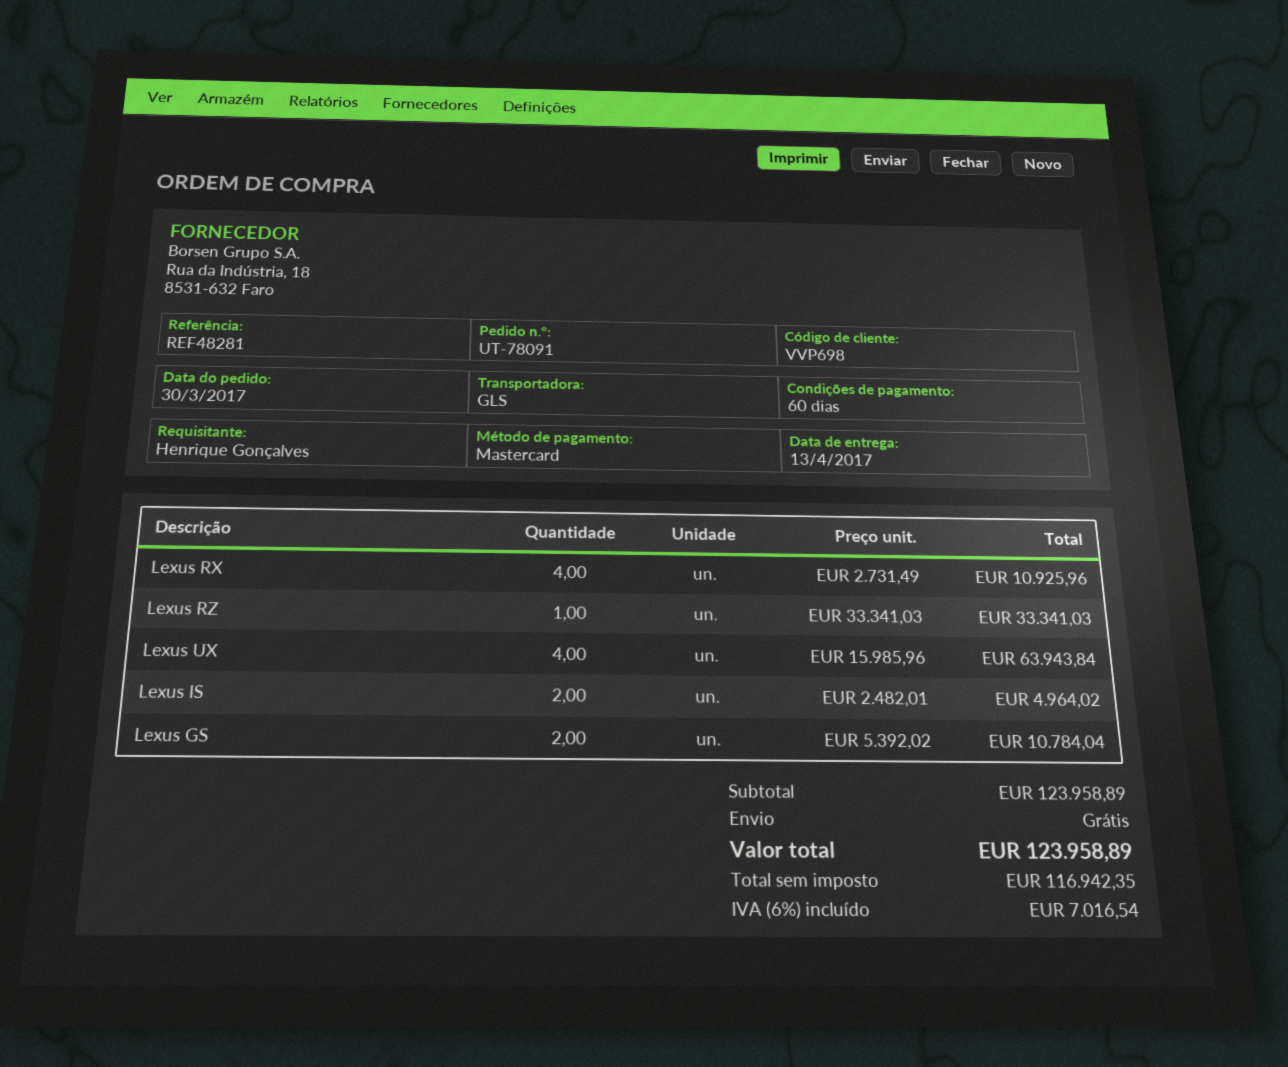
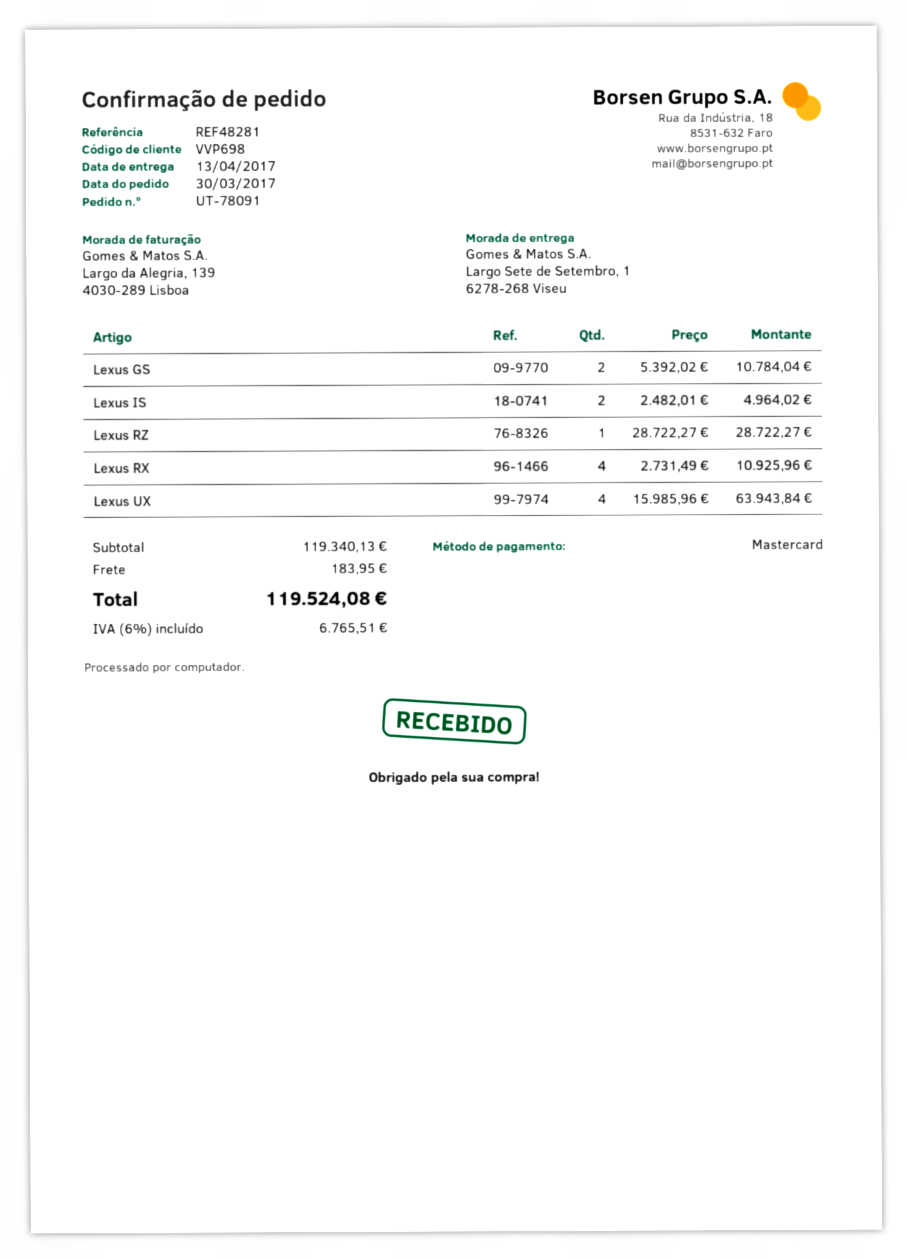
Lexus RZ: 1 x 33341.03 = 33341.03 -> 1 x 28722.27 = 28722.27
subtotal: 123958.89 -> 119340.13
shipping: 0.00 -> 183.95
tax: 6% = 7016.54 -> 6% = 6765.51
total: 123958.89 -> 119524.08

